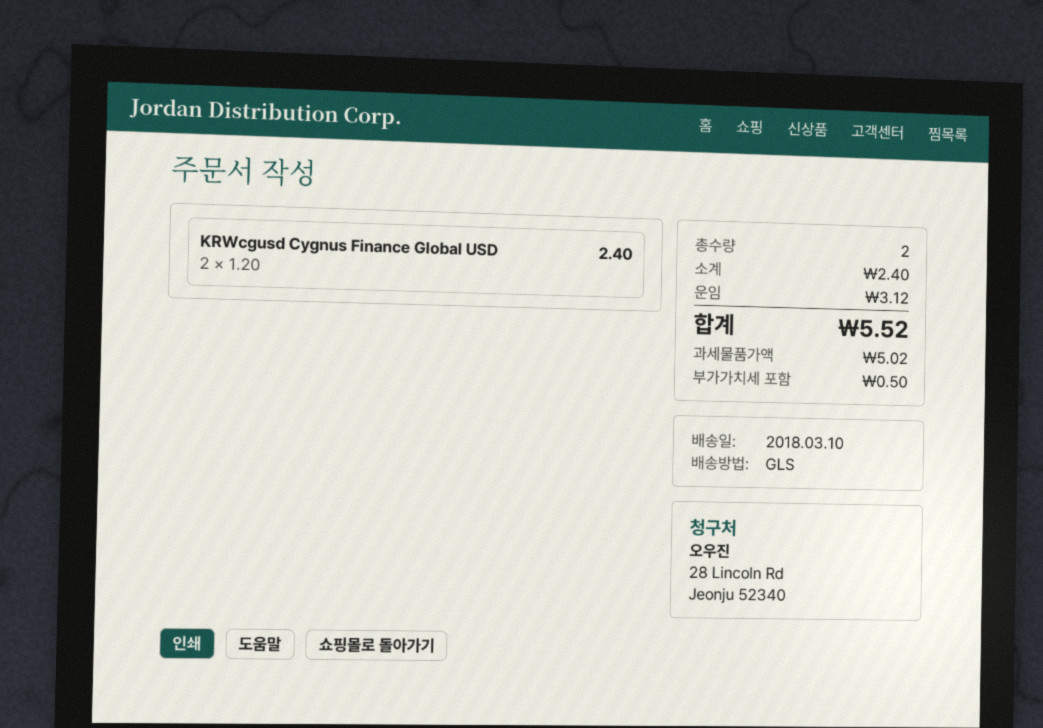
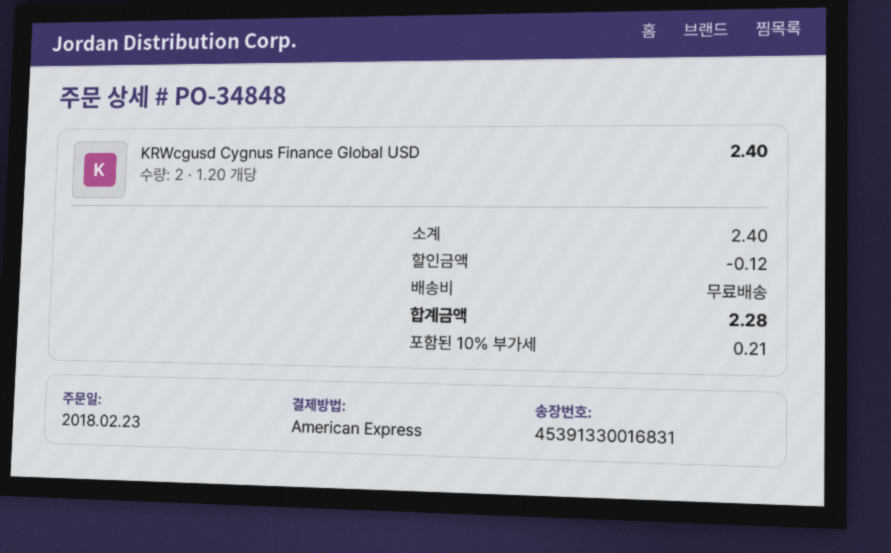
discount: none -> 0.12
shipping: 3.12 -> 0.00
tax: 0.50 -> 0.21
total: 5.52 -> 2.28

